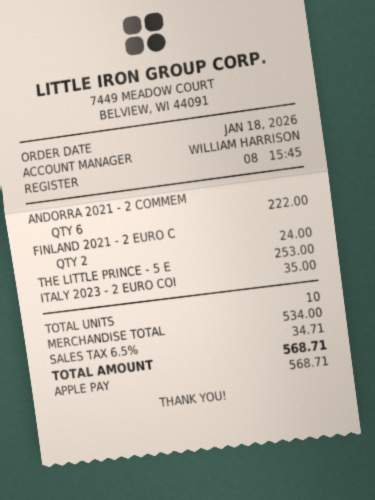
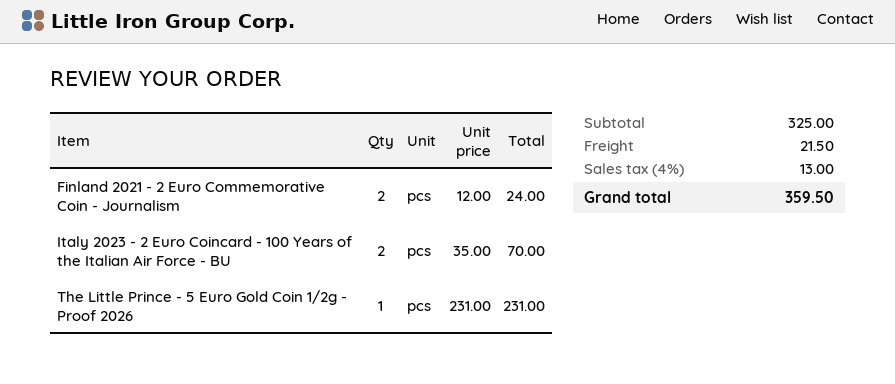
ANDORRA 2021 - 2 COMMEM: 6 for 222.00 -> none
THE LITTLE PRINCE - 5 E: 1 for 253.00 -> 1 for 231.00
ITALY 2023 - 2 EURO COI: 1 for 35.00 -> 2 for 70.00
subtotal: 534.00 -> 325.00
shipping: none -> 21.50
tax: 6.5% = 34.71 -> 4% = 13.00
total: 568.71 -> 359.50

